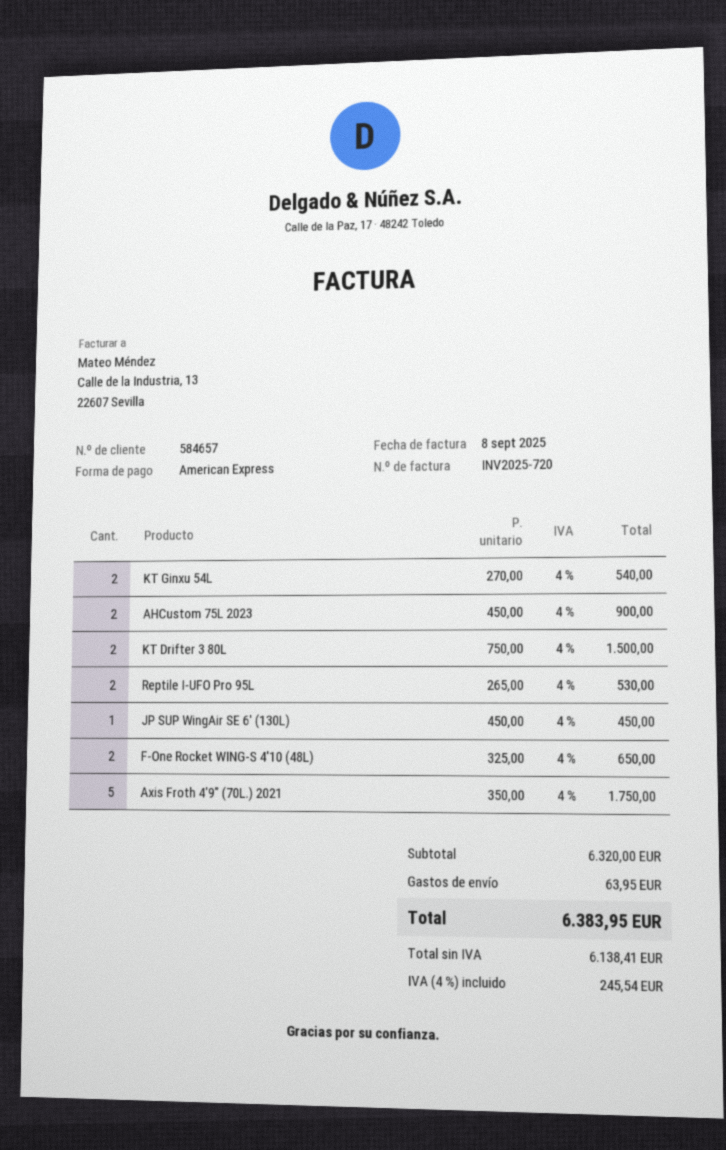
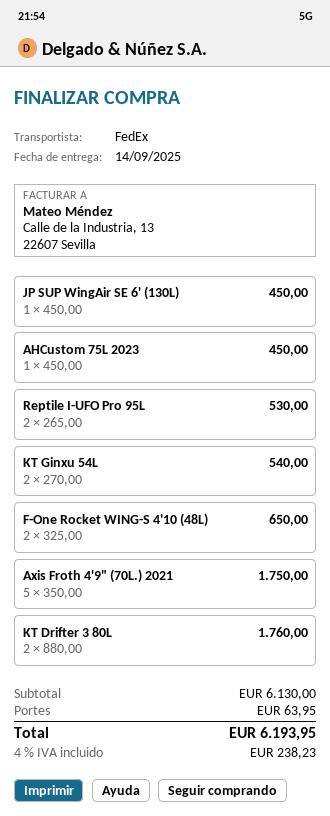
AHCustom 75L 2023: 2 x 450.00 = 900.00 -> 1 x 450.00 = 450.00
KT Drifter 3 80L: 2 x 750.00 = 1500.00 -> 2 x 880.00 = 1760.00
subtotal: 6320.00 -> 6130.00
tax: 4% = 245.54 -> 4% = 238.23
total: 6383.95 -> 6193.95

